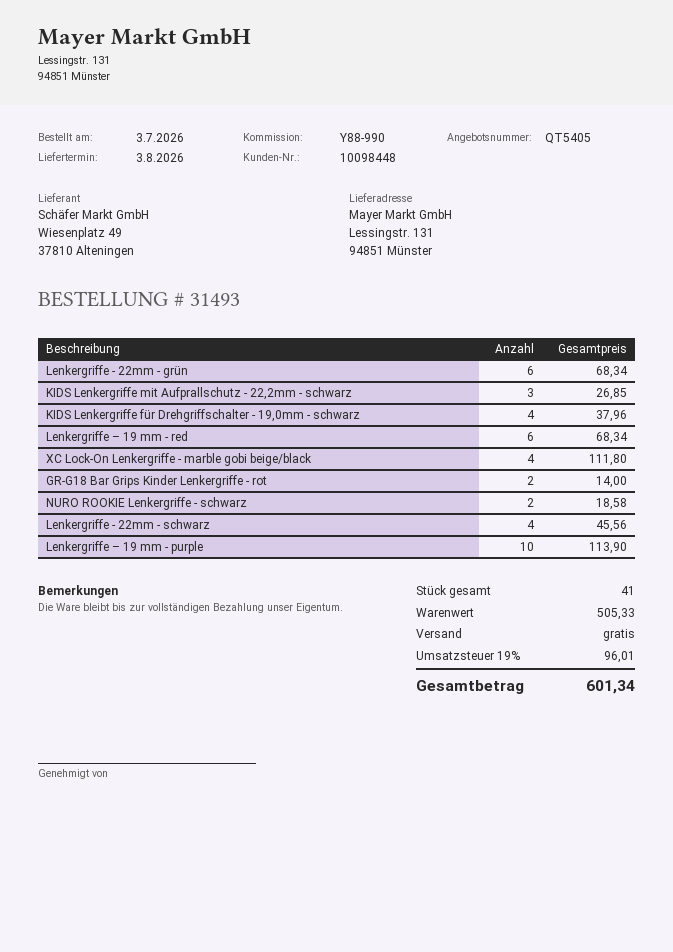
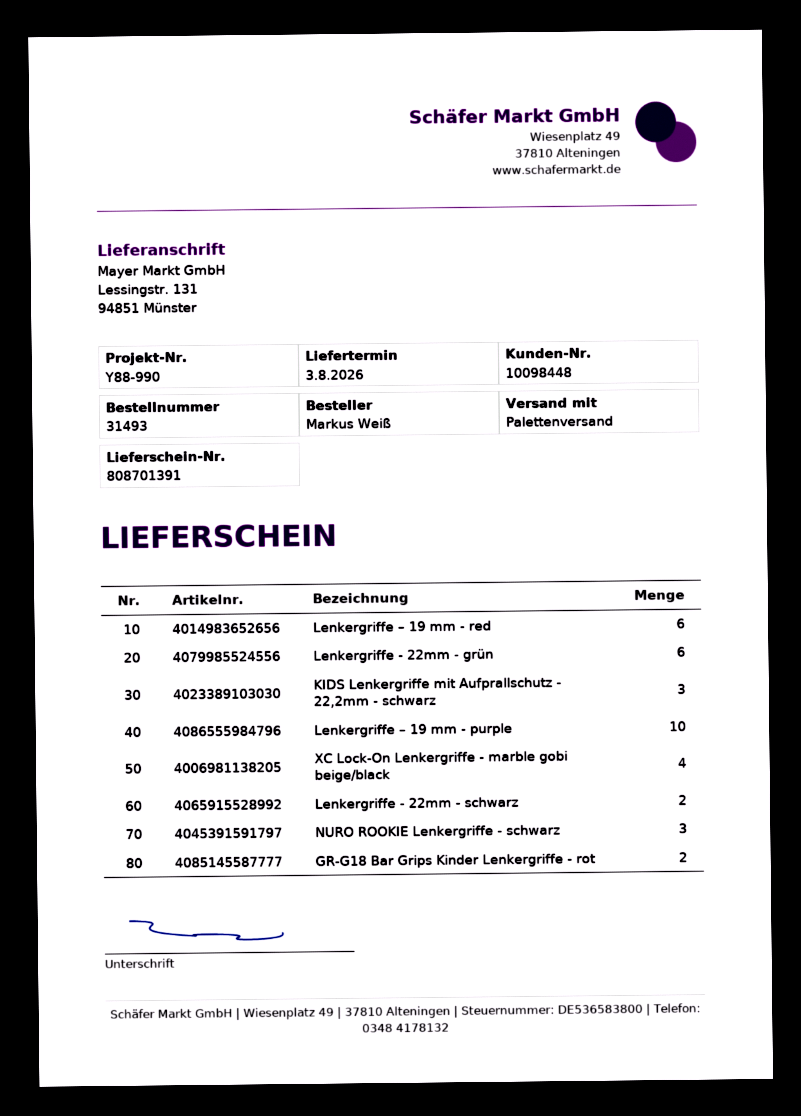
KIDS Lenkergriffe für Drehgriffschalter - 19,0mm - schwarz: 4 -> none
NURO ROOKIE Lenkergriffe - schwarz: 2 -> 3
Lenkergriffe - 22mm - schwarz: 4 -> 2

